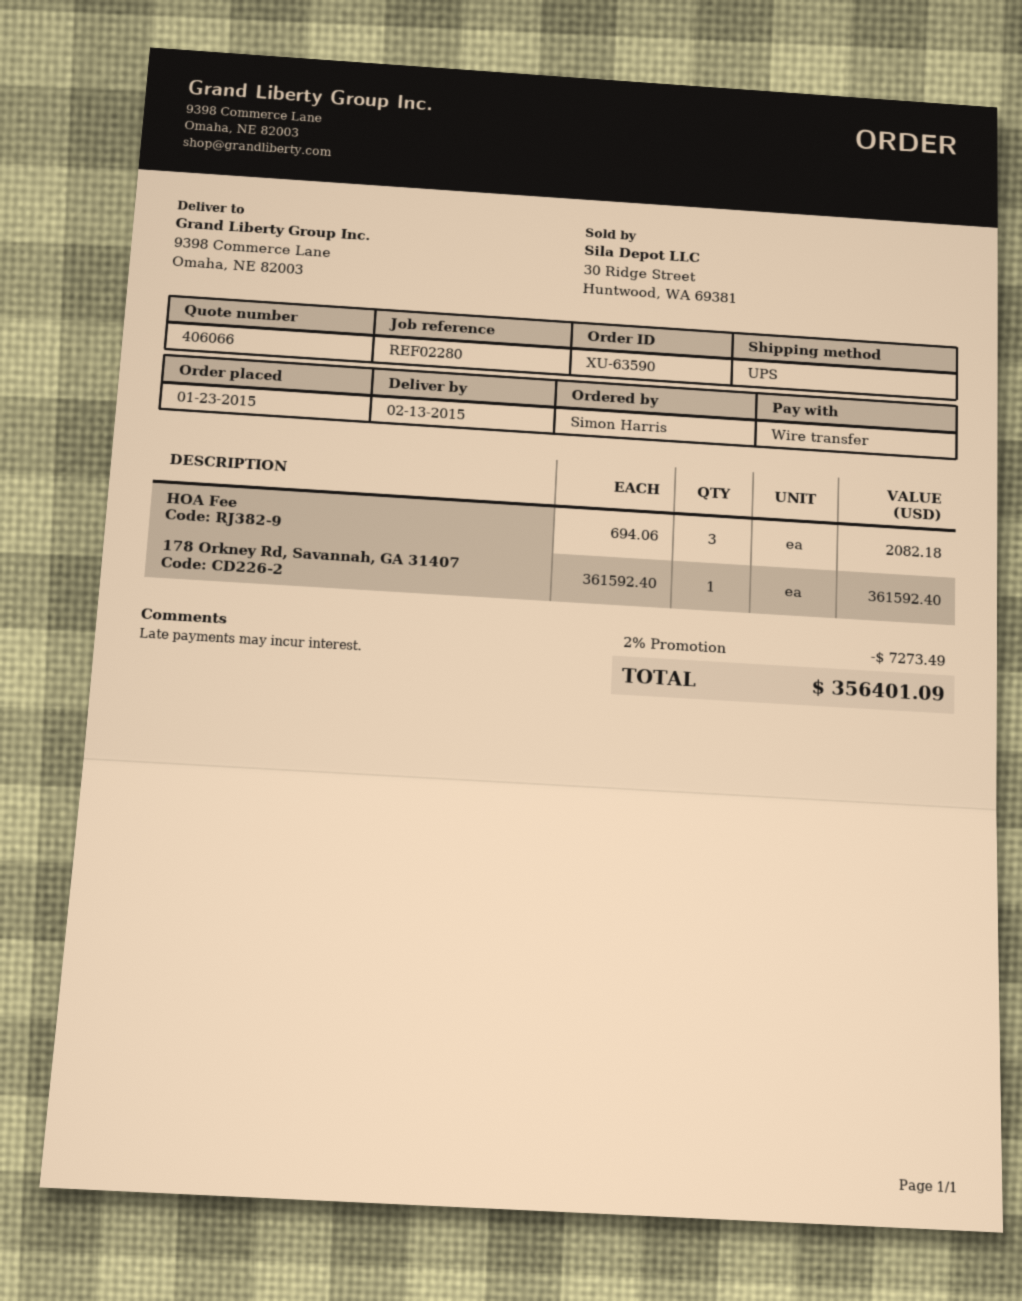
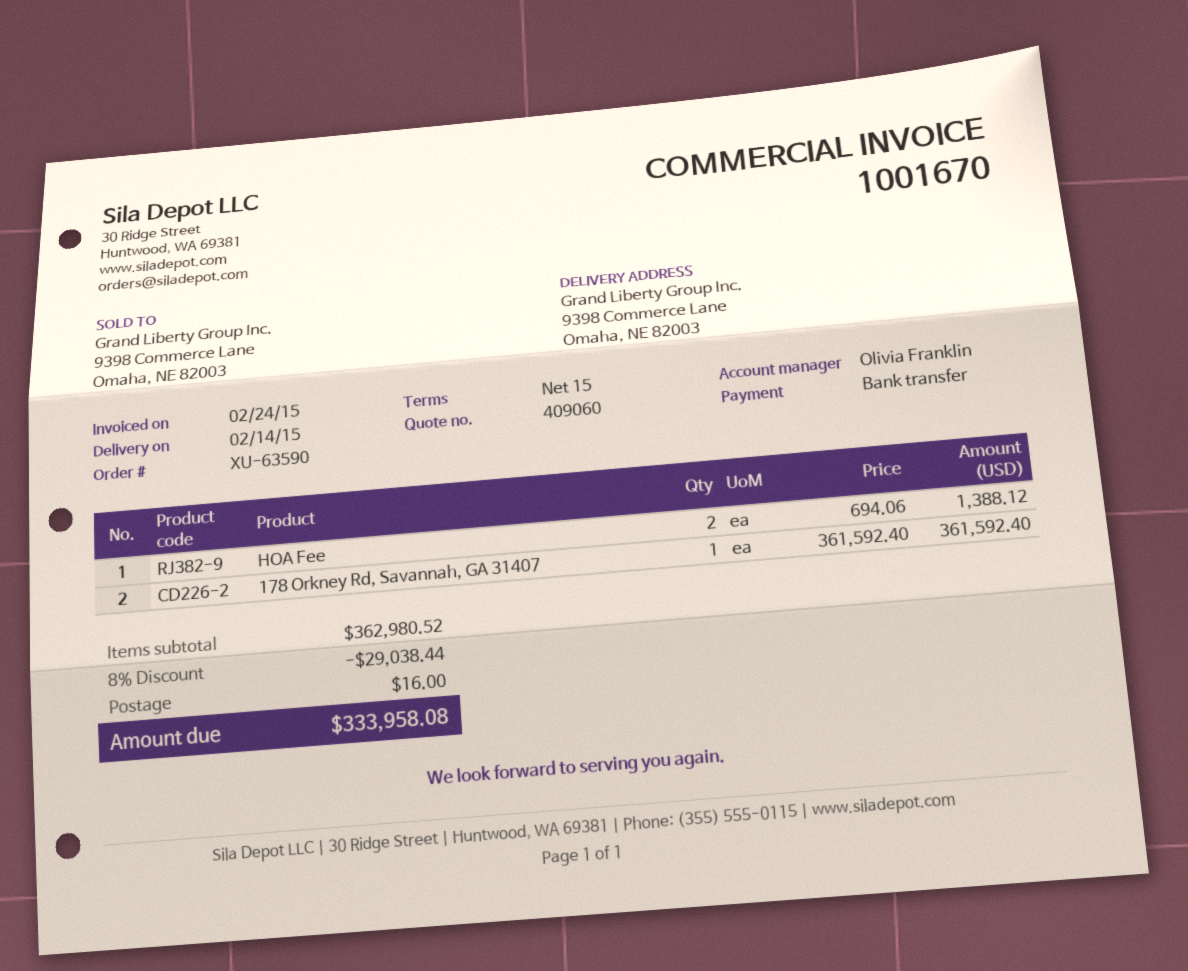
quote number: 406066 -> 409060
delivery date: 2015-02-13 -> 2015-02-14
HOA Fee: 3 x 694.06 = 2082.18 -> 2 x 694.06 = 1388.12
discount: 2% = 7273.49 -> 8% = 29038.44
shipping: none -> 16.00
total: 356401.09 -> 333958.08

